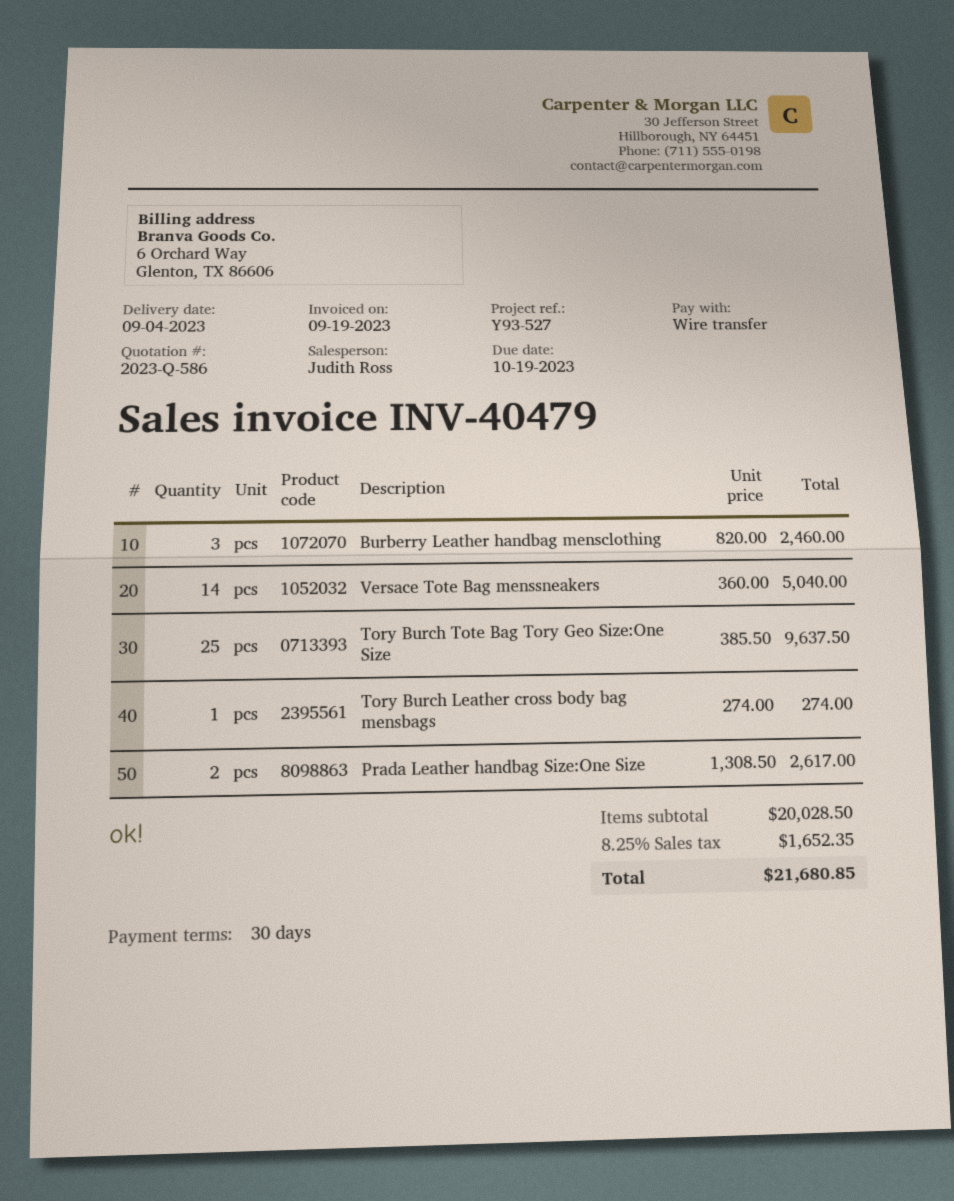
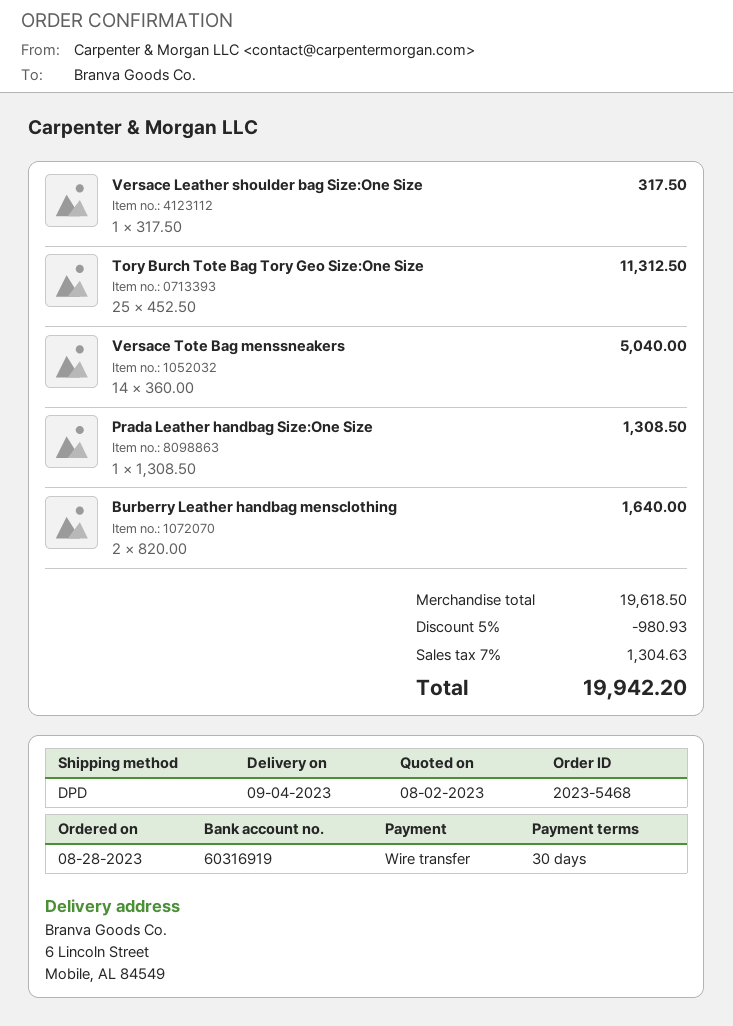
Burberry Leather handbag mensclothing: 3 x 820.00 = 2460.00 -> 2 x 820.00 = 1640.00
Tory Burch Tote Bag Tory Geo Size:One Size: 25 x 385.50 = 9637.50 -> 25 x 452.50 = 11312.50
Tory Burch Leather cross body bag mensbags: 1 x 274.00 = 274.00 -> none
Prada Leather handbag Size:One Size: 2 x 1308.50 = 2617.00 -> 1 x 1308.50 = 1308.50
Versace Leather shoulder bag Size:One Size: none -> 1 x 317.50 = 317.50
subtotal: 20028.50 -> 19618.50
discount: none -> 5% = 980.93
tax: 8.25% = 1652.35 -> 7% = 1304.63
total: 21680.85 -> 19942.20

